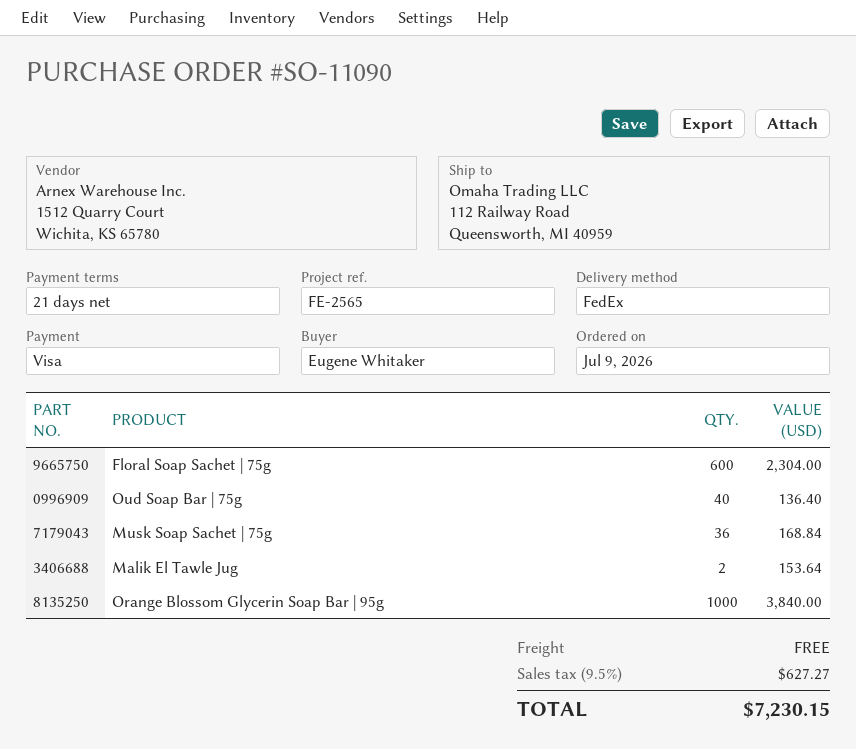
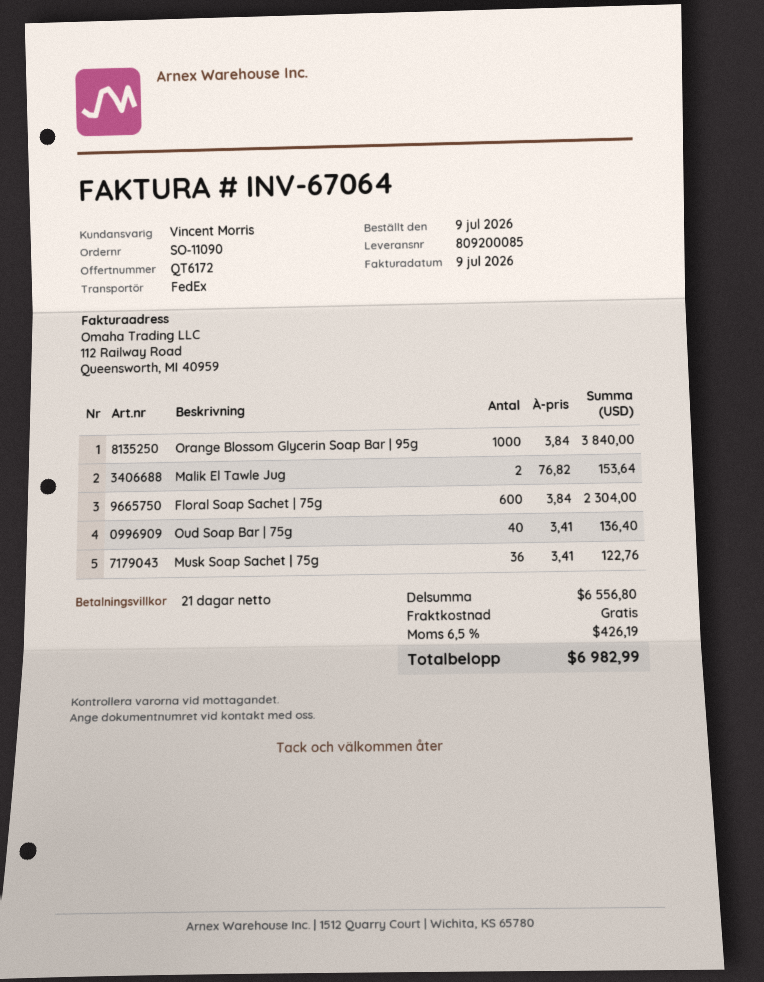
Musk Soap Sachet | 75g: 36 for 168.84 -> 36 for 122.76
tax: 9.5% = 627.27 -> 6.5% = 426.19
total: 7230.15 -> 6982.99

